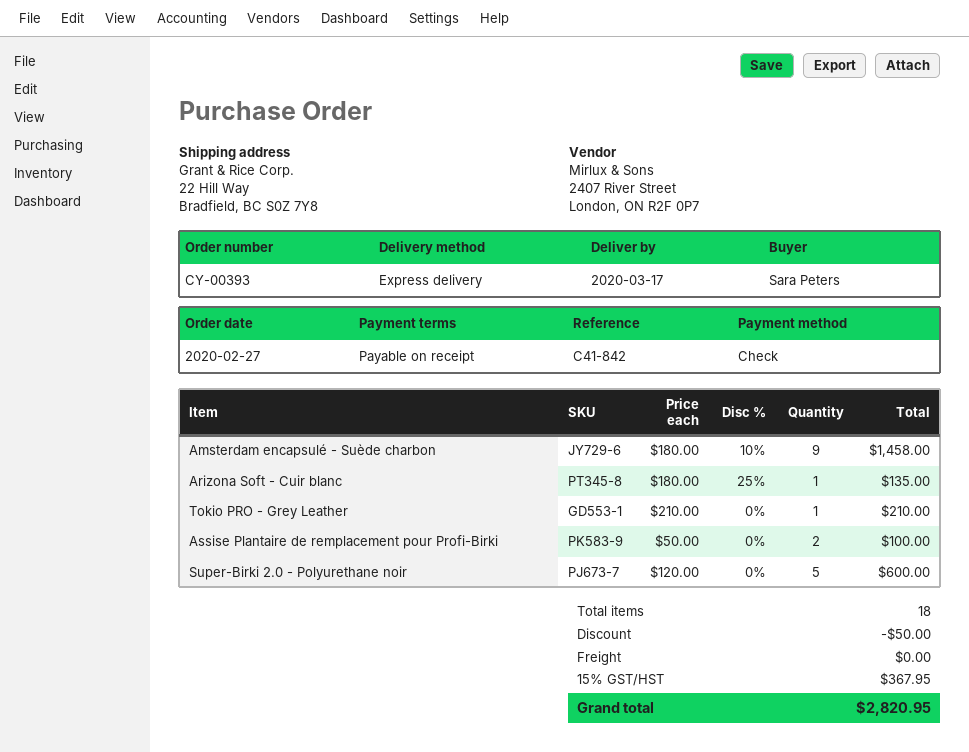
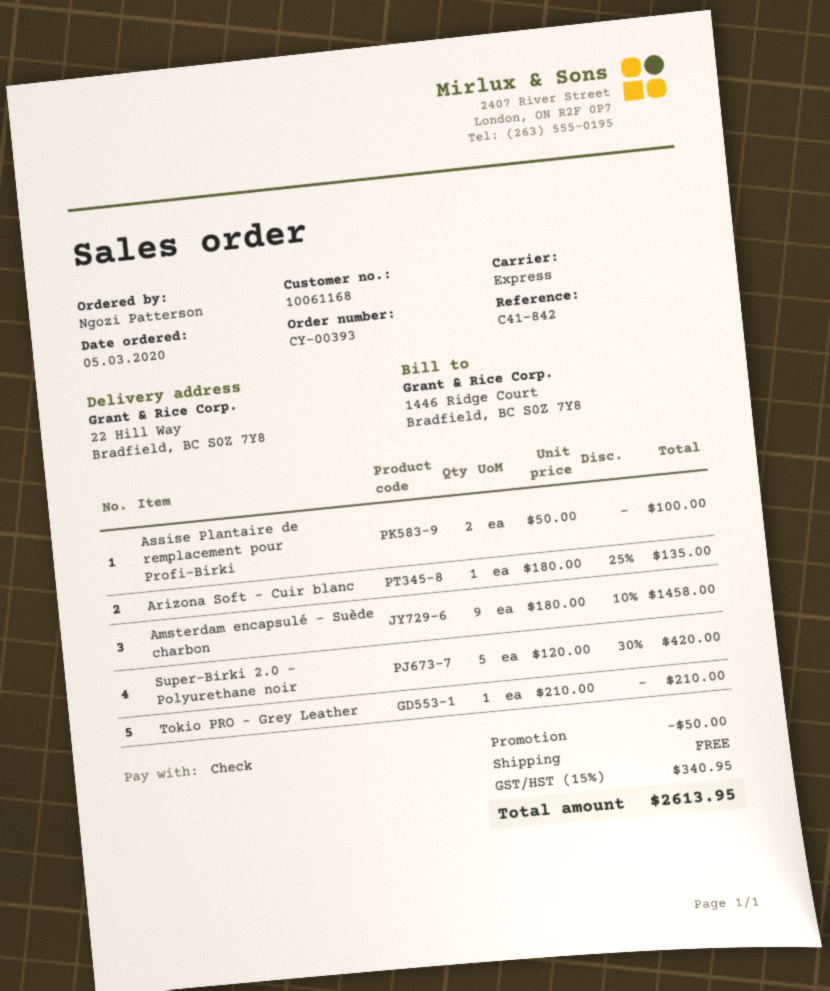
order date: 2020-02-27 -> 2020-03-05
ordered by: Sara Peters -> Ngozi Patterson
Super-Birki 2.0 - Polyurethane noir: 5 x 120.00 = 600.00 -> 5 x 120.00 - 30% = 420.00
tax: 15% = 367.95 -> 15% = 340.95
total: 2820.95 -> 2613.95

